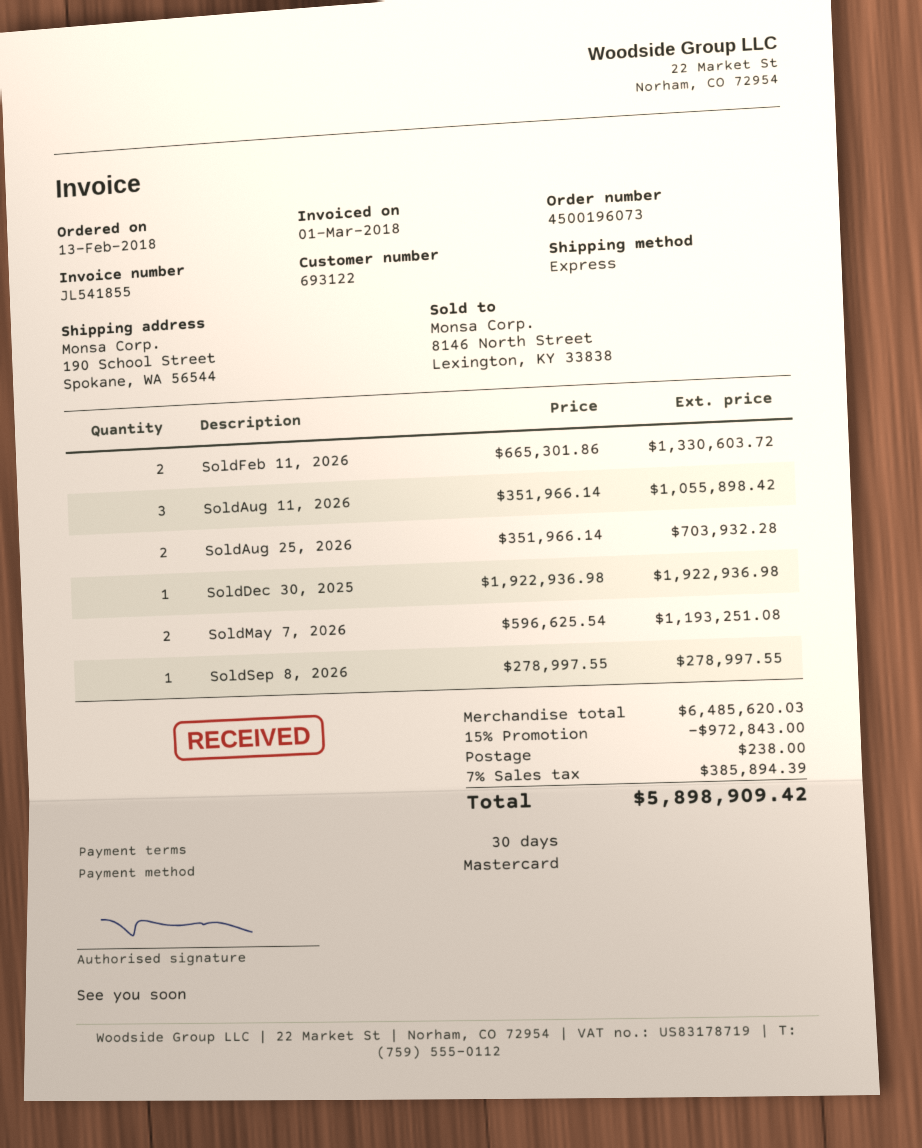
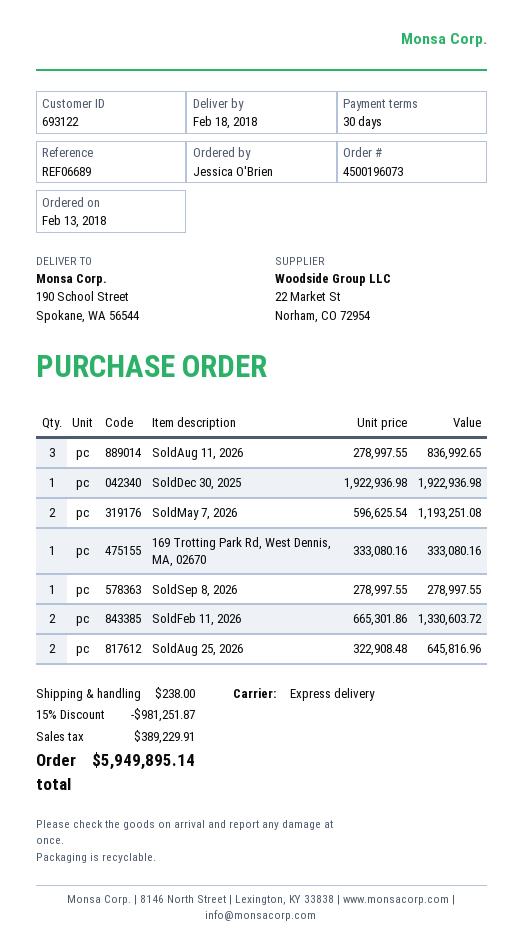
SoldAug 11, 2026: 3 x 351966.14 = 1055898.42 -> 3 x 278997.55 = 836992.65
SoldAug 25, 2026: 2 x 351966.14 = 703932.28 -> 2 x 322908.48 = 645816.96
169 Trotting Park Rd, West Dennis, MA, 02670: none -> 1 x 333080.16 = 333080.16
discount: 15% = 972843.00 -> 15% = 981251.87
tax: 385894.39 -> 389229.91
total: 5898909.42 -> 5949895.14

